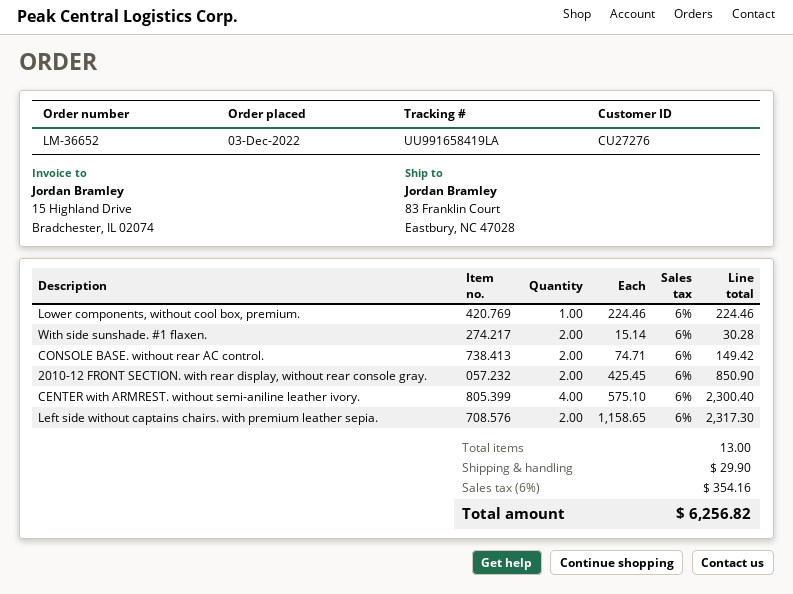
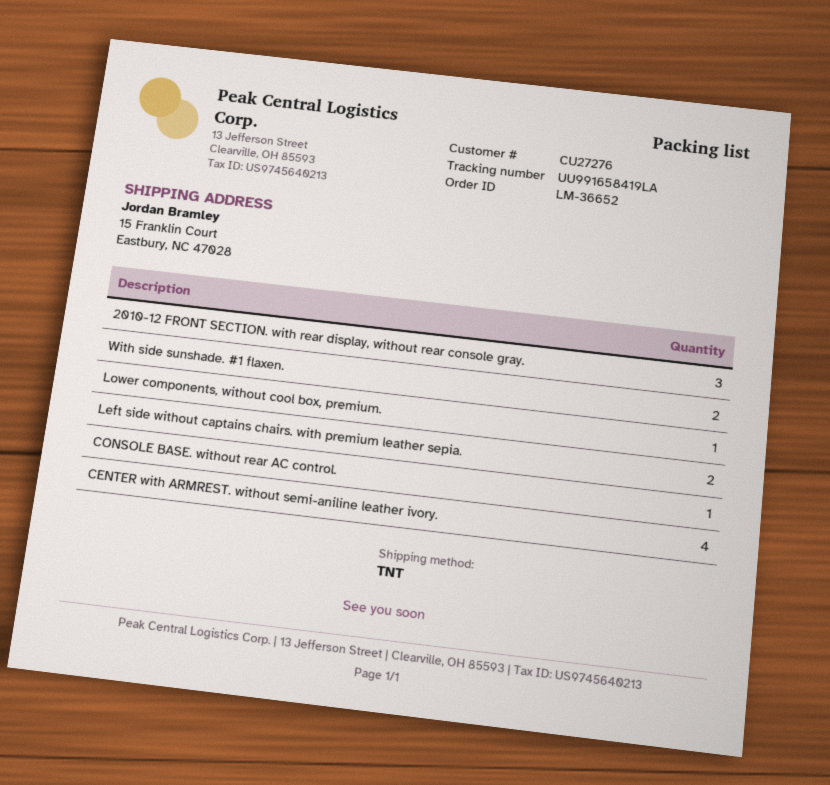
ship to: 83 Franklin Court, Eastbury, NC 47028 -> 15 Franklin Court, Eastbury, NC 47028
CONSOLE BASE. without rear AC control.: 2 -> 1
2010-12 FRONT SECTION. with rear display, without rear console gray.: 2 -> 3

